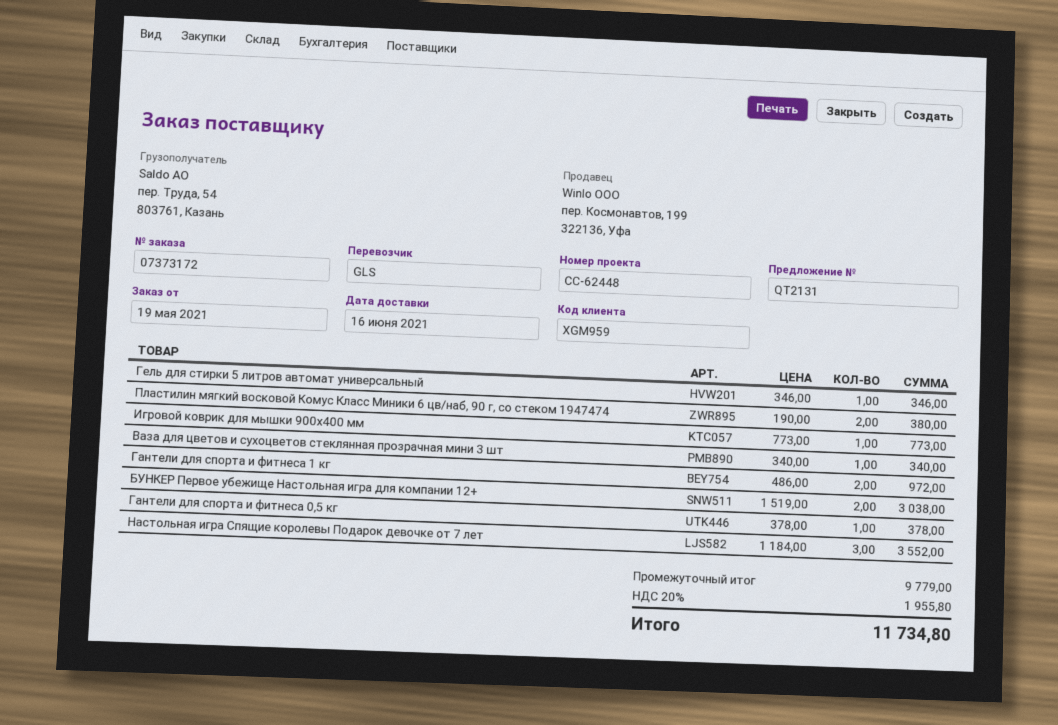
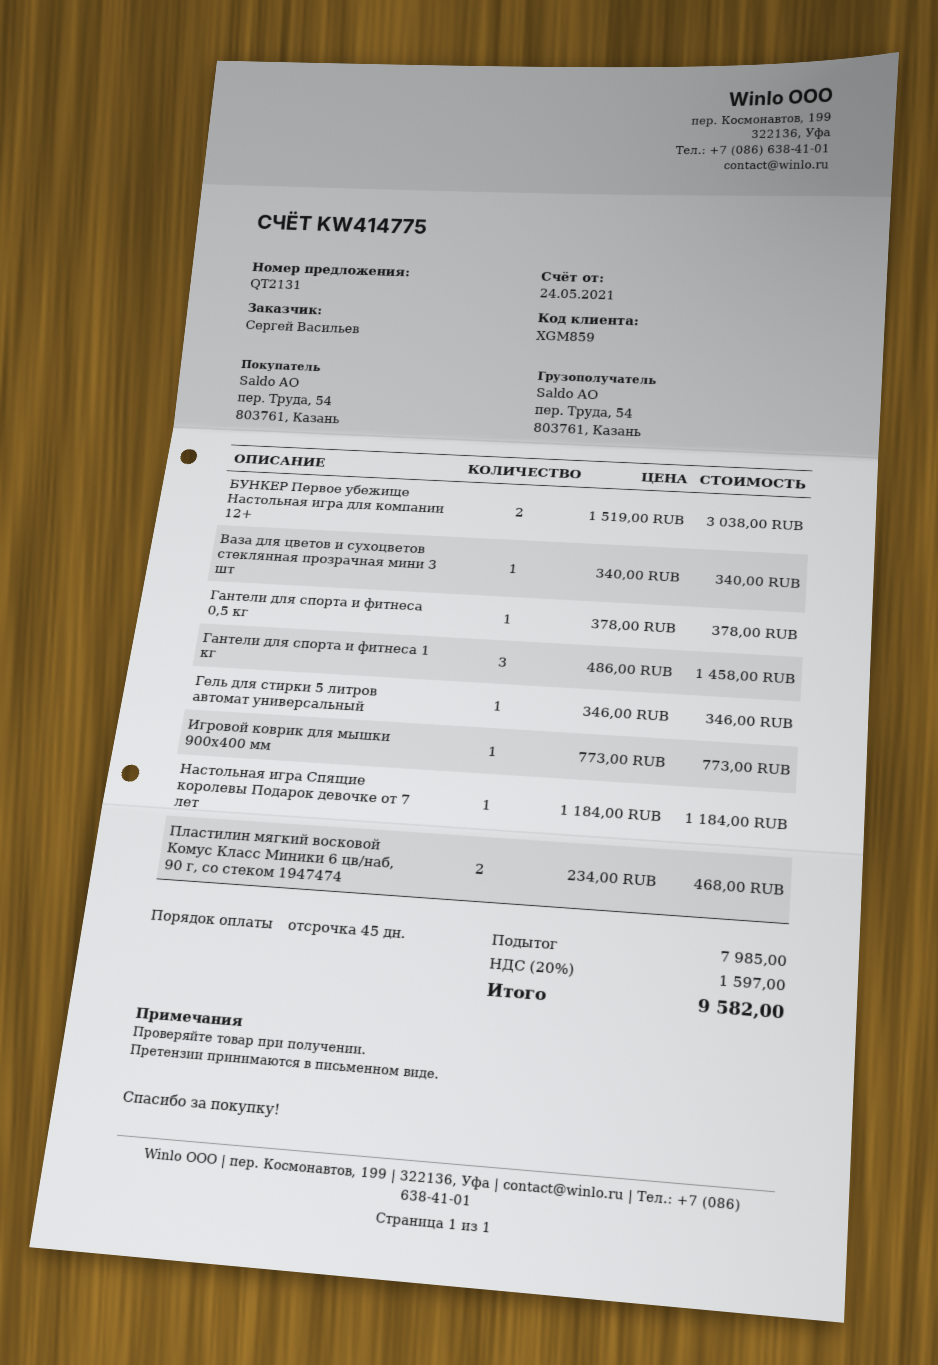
customer number: XGM959 -> XGM859
Пластилин мягкий восковой Комус Класс Миники 6 цв/наб, 90 г, со стеком 1947474: 2 x 190.00 = 380.00 -> 2 x 234.00 = 468.00
Гантели для спорта и фитнеса 1 кг: 2 x 486.00 = 972.00 -> 3 x 486.00 = 1458.00
Настольная игра Спящие королевы Подарок девочке от 7 лет: 3 x 1184.00 = 3552.00 -> 1 x 1184.00 = 1184.00
subtotal: 9779.00 -> 7985.00
tax: 20% = 1955.80 -> 20% = 1597.00
total: 11734.80 -> 9582.00

